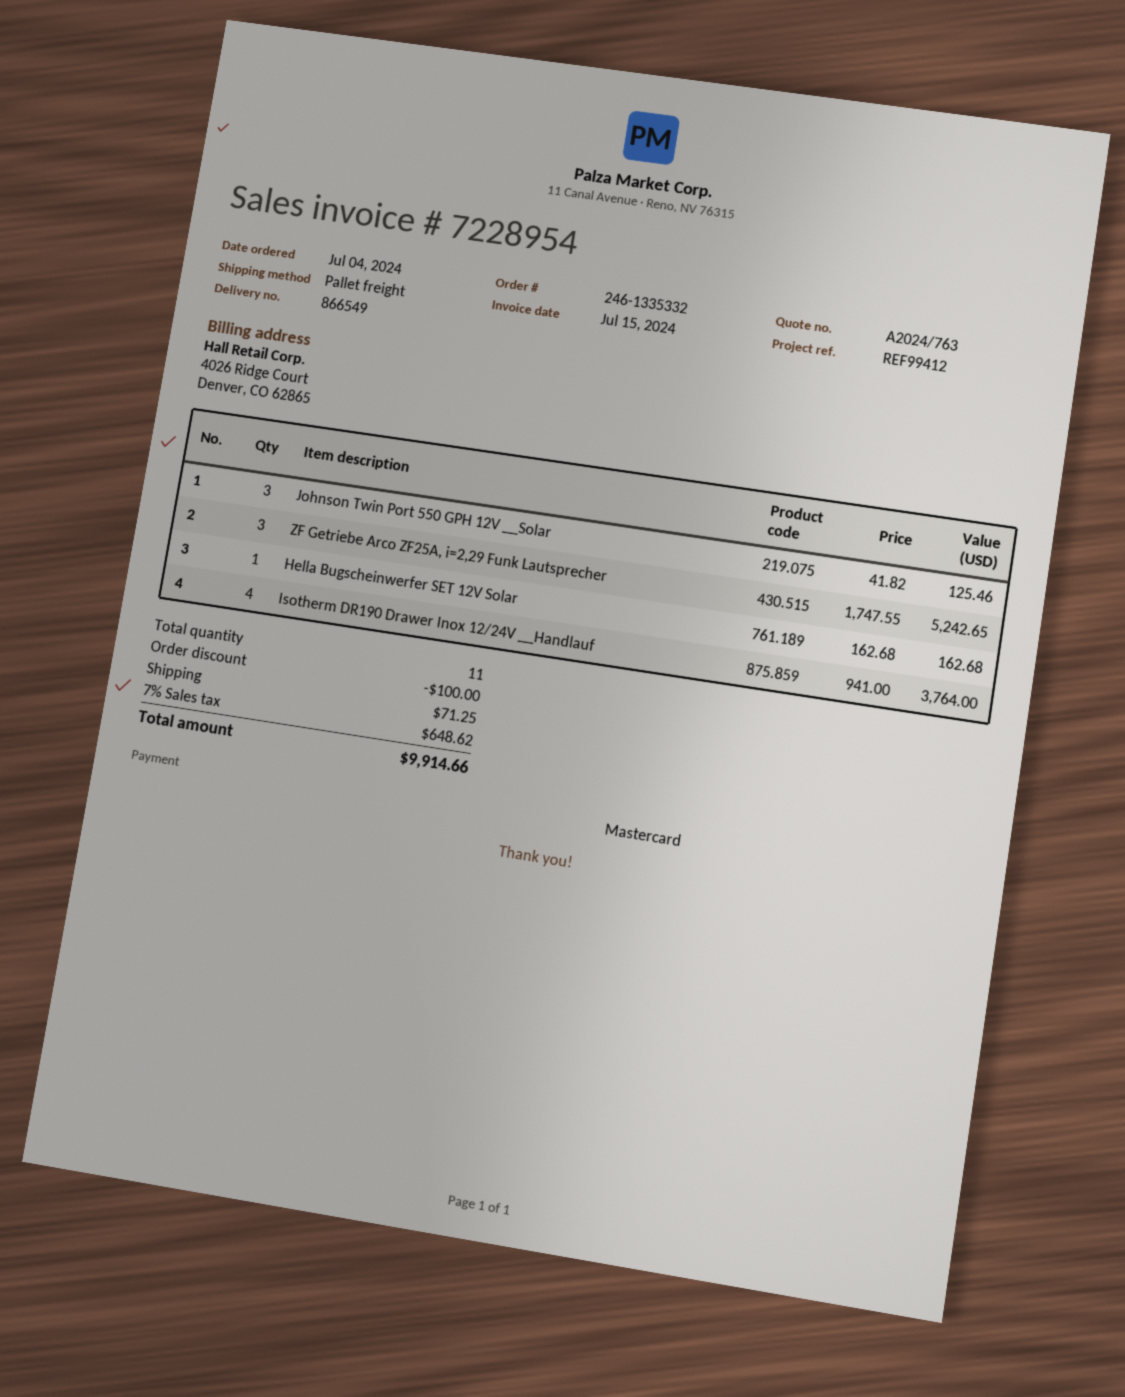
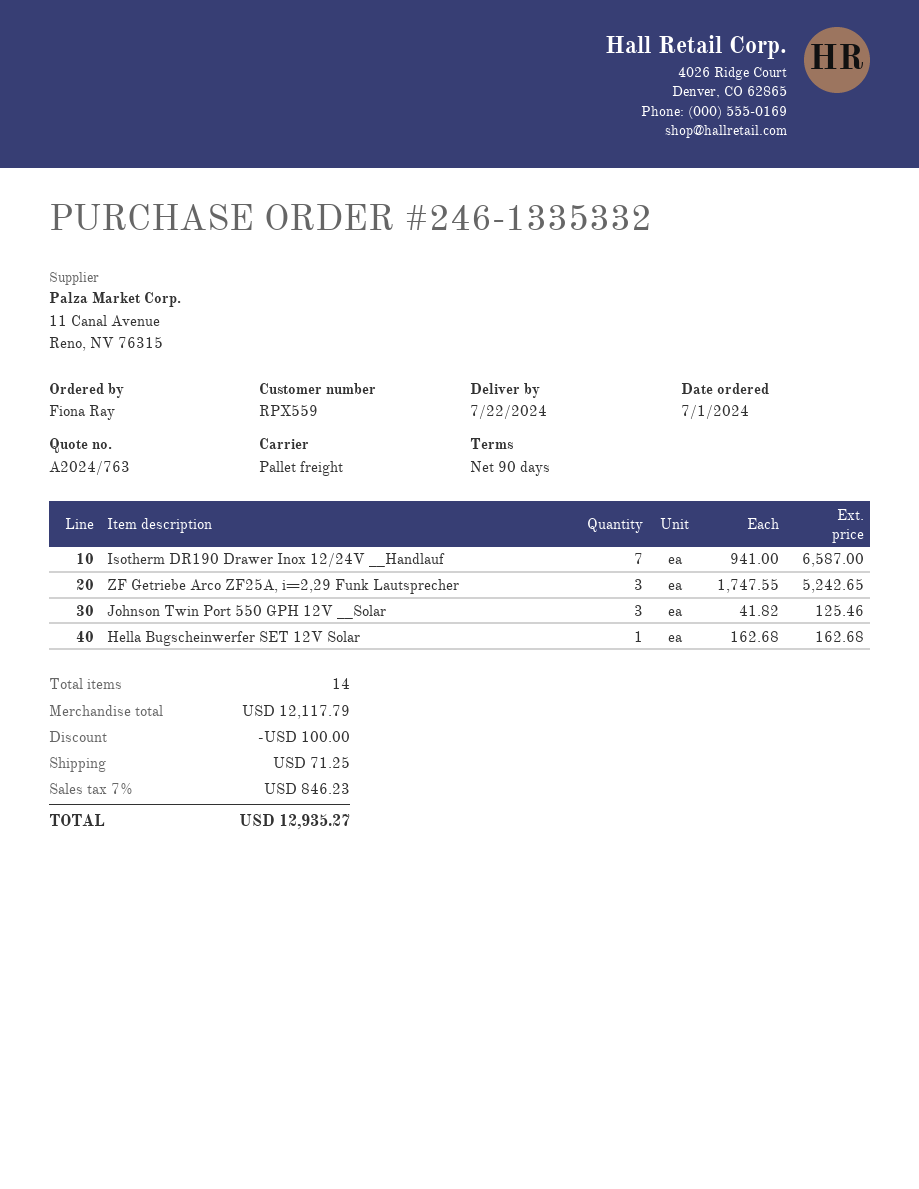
order date: 2024-07-04 -> 2024-07-01
Isotherm DR190 Drawer Inox 12/24V __Handlauf: 4 x 941.00 = 3764.00 -> 7 x 941.00 = 6587.00
total quantity: 11 -> 14
tax: 7% = 648.62 -> 7% = 846.23
total: 9914.66 -> 12935.27

